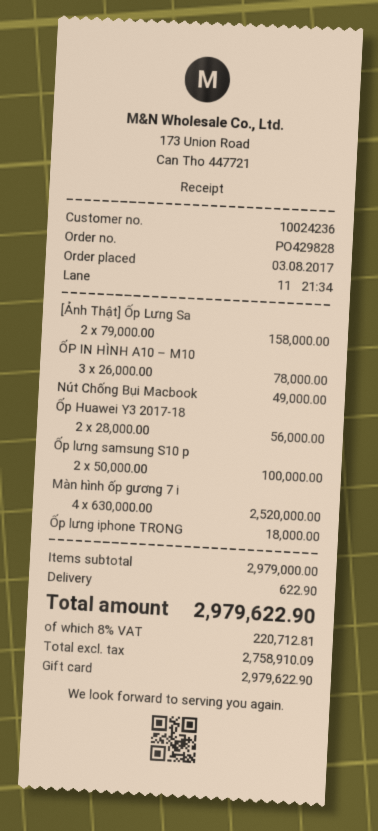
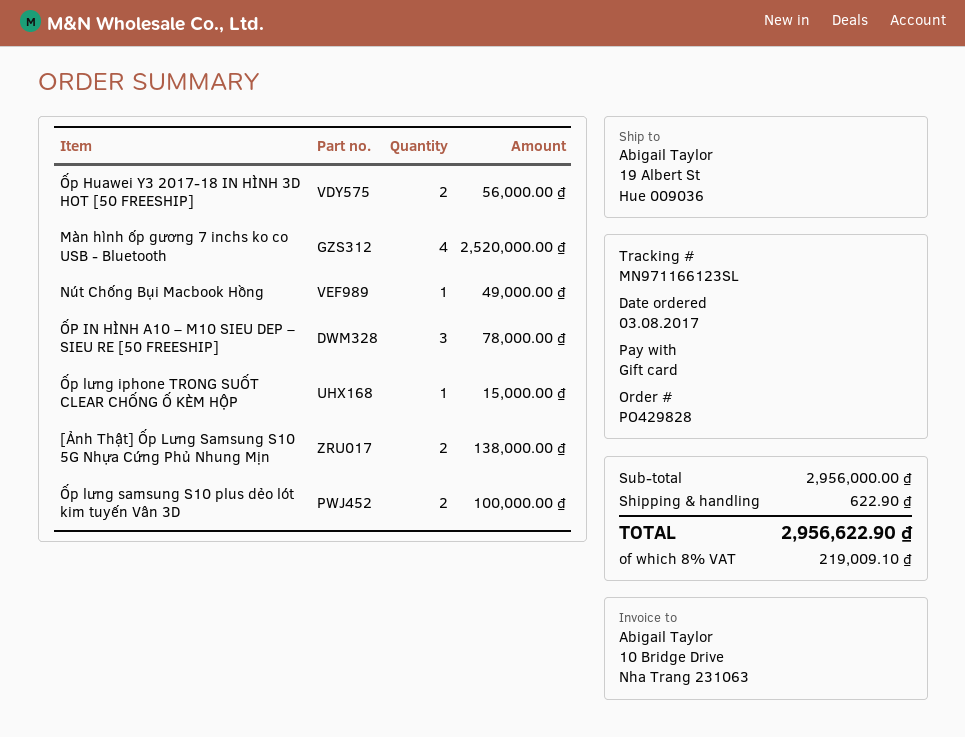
[Ảnh Thật] Ốp Lưng Sa: 2 for 158000.00 -> 2 for 138000.00
Ốp lưng iphone TRONG: 1 for 18000.00 -> 1 for 15000.00
subtotal: 2979000.00 -> 2956000.00
tax: 8% = 220712.81 -> 8% = 219009.10
total: 2979622.90 -> 2956622.90

